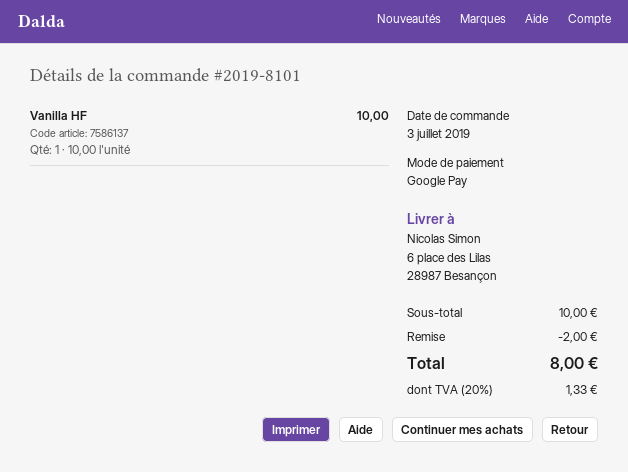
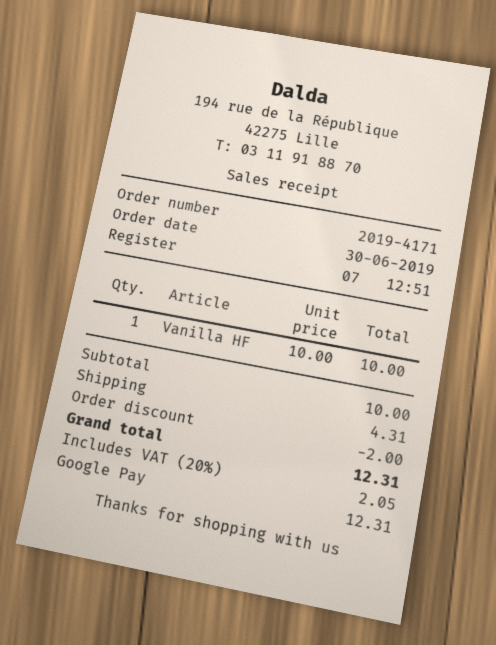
order number: 2019-8101 -> 2019-4171
order date: 2019-07-03 -> 2019-06-30
shipping: none -> 4.31
tax: 20% = 1.33 -> 20% = 2.05
total: 8.00 -> 12.31

